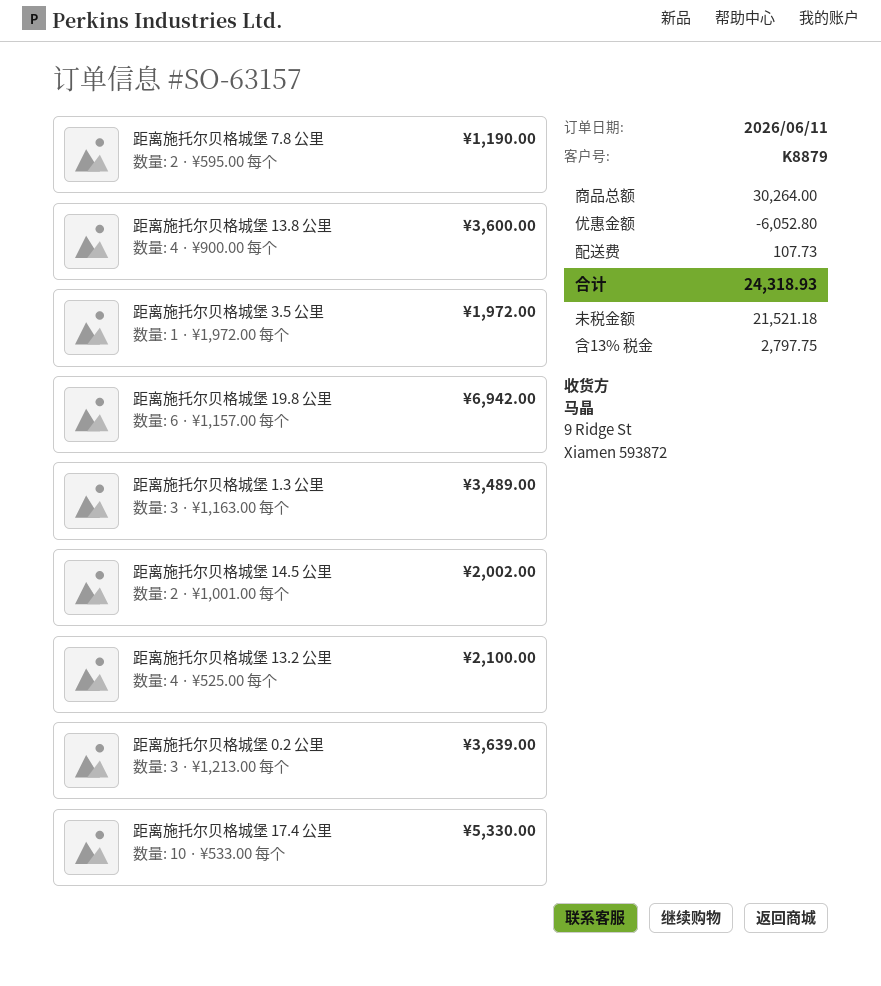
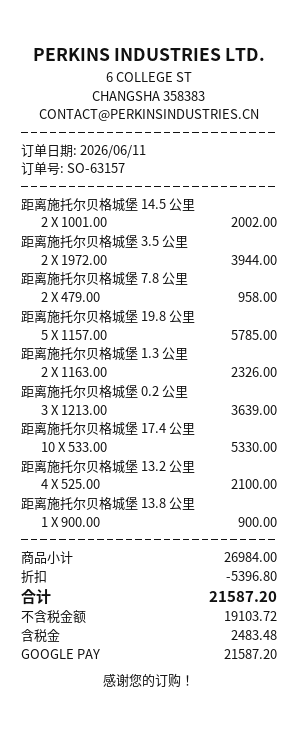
距离施托尔贝格城堡 7.8 公里: 2 x 595.00 = 1190.00 -> 2 x 479.00 = 958.00
距离施托尔贝格城堡 13.8 公里: 4 x 900.00 = 3600.00 -> 1 x 900.00 = 900.00
距离施托尔贝格城堡 3.5 公里: 1 x 1972.00 = 1972.00 -> 2 x 1972.00 = 3944.00
距离施托尔贝格城堡 19.8 公里: 6 x 1157.00 = 6942.00 -> 5 x 1157.00 = 5785.00
距离施托尔贝格城堡 1.3 公里: 3 x 1163.00 = 3489.00 -> 2 x 1163.00 = 2326.00
subtotal: 30264.00 -> 26984.00
discount: 6052.80 -> 5396.80
shipping: 107.73 -> none
net: 21521.18 -> 19103.72
tax: 2797.75 -> 2483.48
total: 24318.93 -> 21587.20

